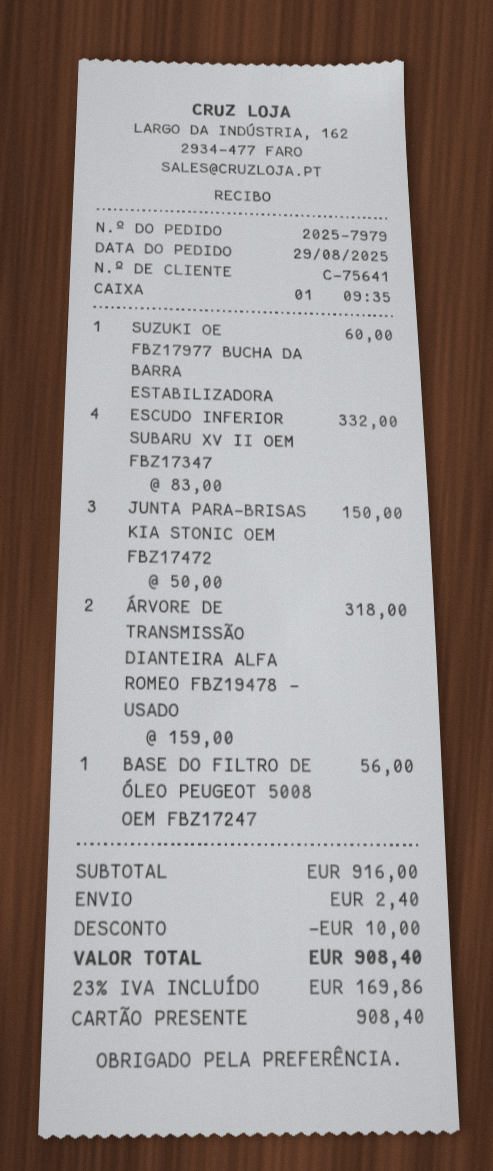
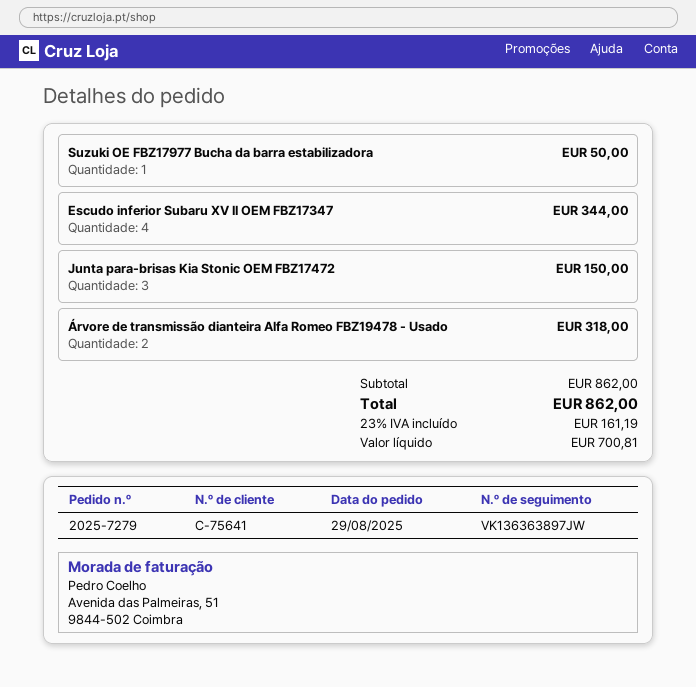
order number: 2025-7979 -> 2025-7279
SUZUKI OE FBZ17977 BUCHA DA BARRA ESTABILIZADORA: 1 for 60.00 -> 1 for 50.00
ESCUDO INFERIOR SUBARU XV II OEM FBZ17347: 4 for 332.00 -> 4 for 344.00
BASE DO FILTRO DE ÓLEO PEUGEOT 5008 OEM FBZ17247: 1 for 56.00 -> none
subtotal: 916.00 -> 862.00
discount: 10.00 -> none
shipping: 2.40 -> none
tax: 23% = 169.86 -> 23% = 161.19
total: 908.40 -> 862.00

